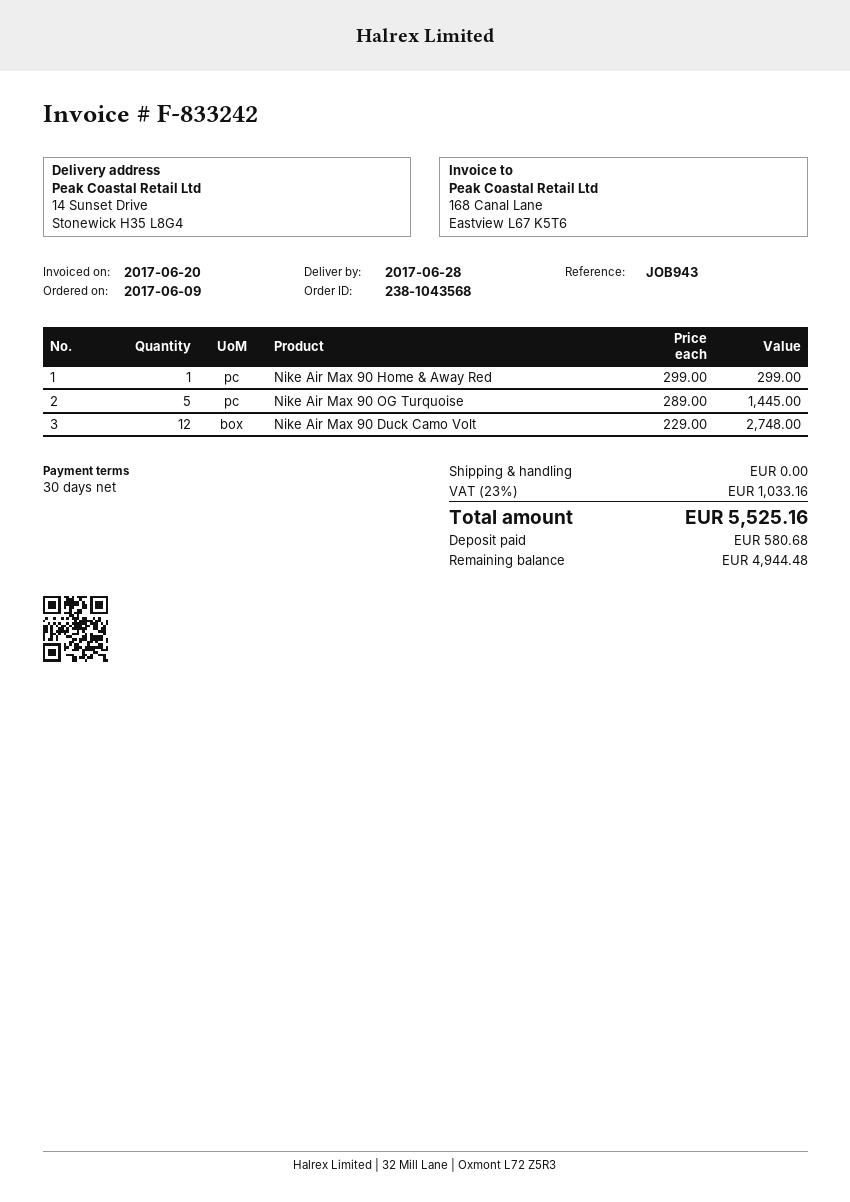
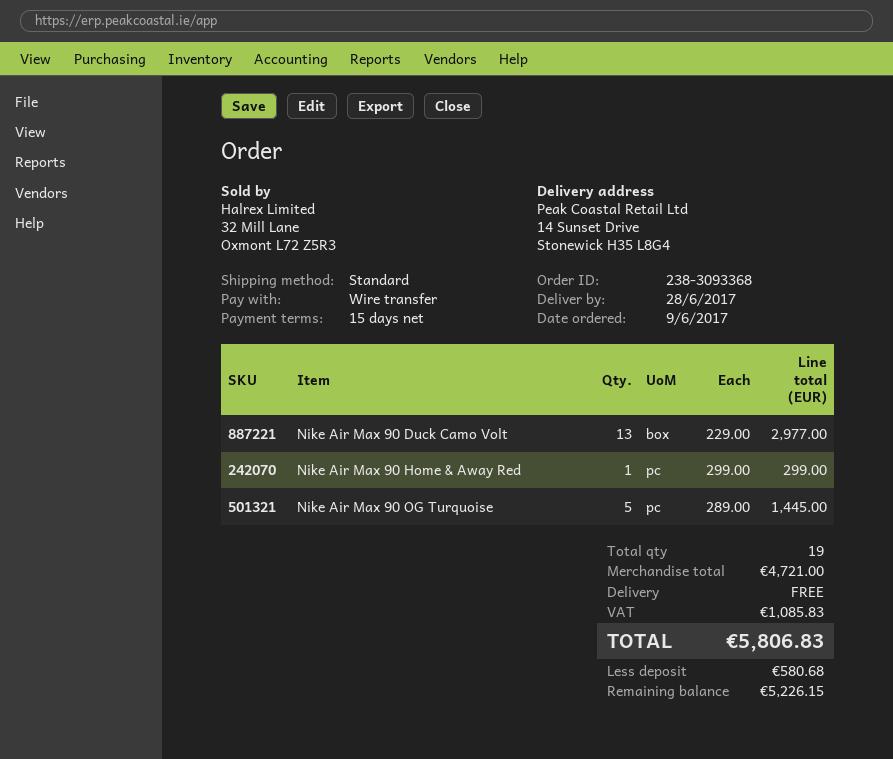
order number: 238-1043568 -> 238-3093368
payment terms: 30 days -> 15 days
Nike Air Max 90 Duck Camo Volt: 12 x 229.00 = 2748.00 -> 13 x 229.00 = 2977.00
tax: 1033.16 -> 1085.83
total: 5525.16 -> 5806.83
balance: 4944.48 -> 5226.15

